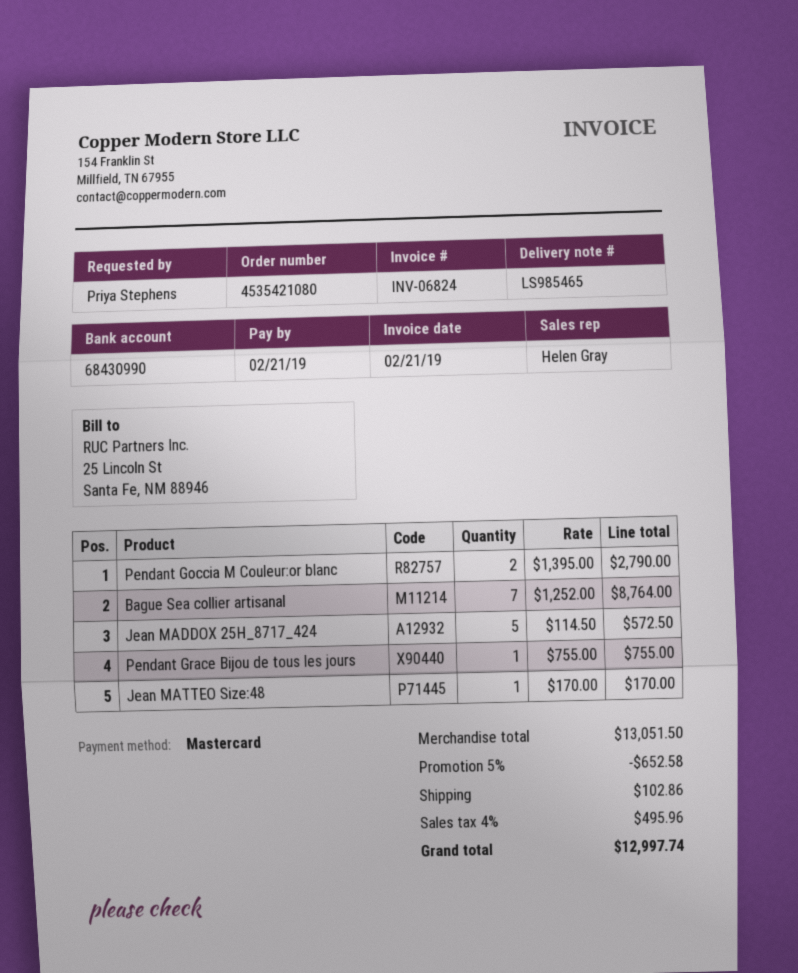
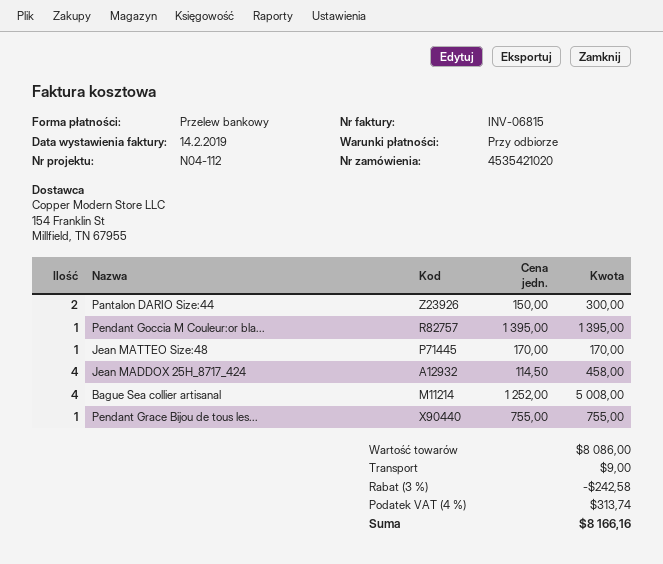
order number: 4535421080 -> 4535421020
invoice number: INV-06824 -> INV-06815
invoice date: 2019-02-21 -> 2019-02-14
payment method: Mastercard -> bank transfer
Pendant Goccia M Couleur:or blanc: 2 x 1395.00 = 2790.00 -> 1 x 1395.00 = 1395.00
Bague Sea collier artisanal: 7 x 1252.00 = 8764.00 -> 4 x 1252.00 = 5008.00
Jean MADDOX 25H_8717_424: 5 x 114.50 = 572.50 -> 4 x 114.50 = 458.00
Pantalon DARIO Size:44: none -> 2 x 150.00 = 300.00
subtotal: 13051.50 -> 8086.00
discount: 5% = 652.58 -> 3% = 242.58
shipping: 102.86 -> 9.00
tax: 4% = 495.96 -> 4% = 313.74
total: 12997.74 -> 8166.16

